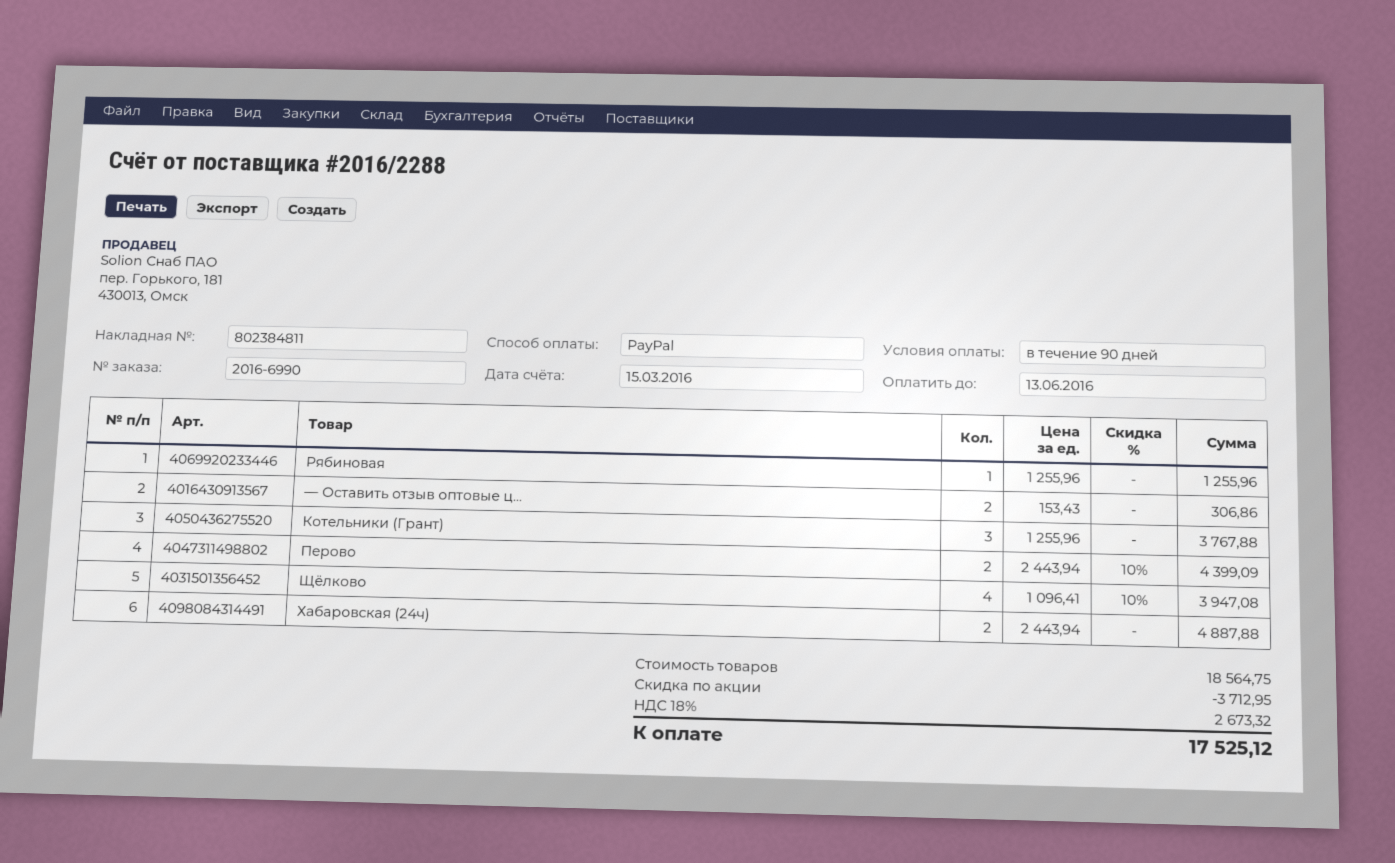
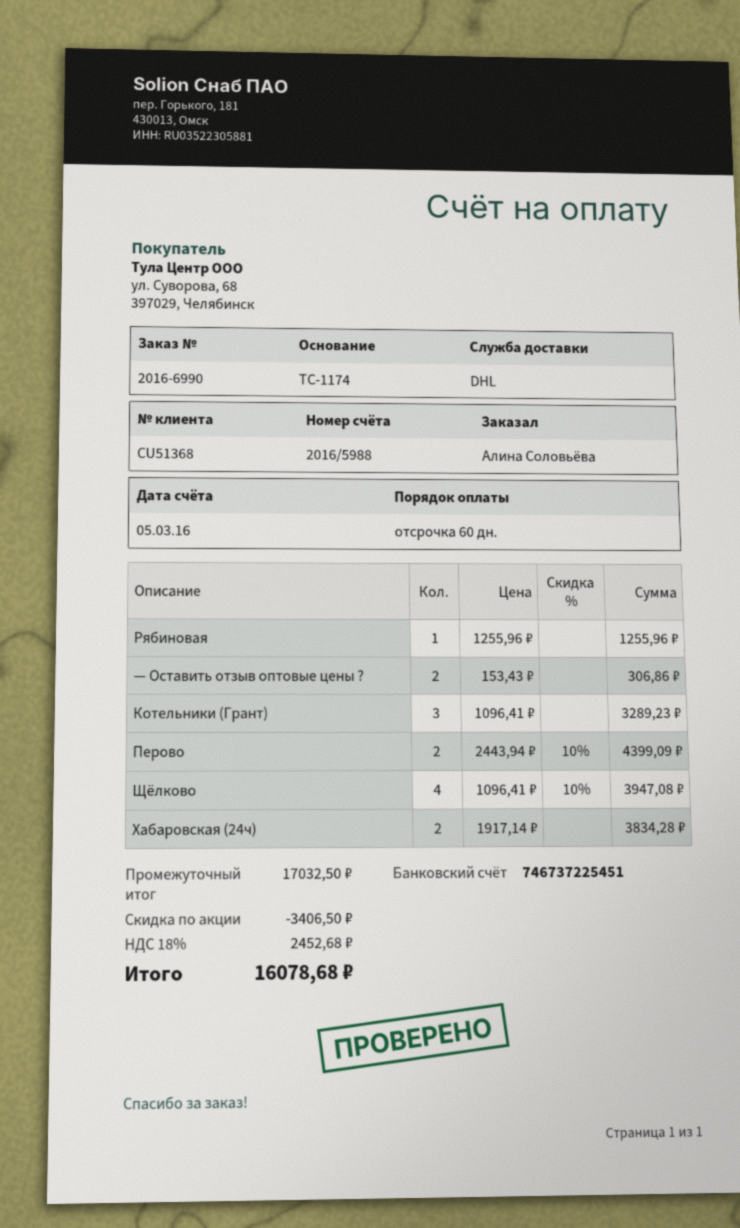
invoice number: 2016/2288 -> 2016/5988
invoice date: 2016-03-15 -> 2016-03-05
payment terms: 90 days -> 60 days
Котельники (Грант): 3 x 1255.96 = 3767.88 -> 3 x 1096.41 = 3289.23
Хабаровская (24ч): 2 x 2443.94 = 4887.88 -> 2 x 1917.14 = 3834.28
subtotal: 18564.75 -> 17032.50
discount: 3712.95 -> 3406.50
tax: 18% = 2673.32 -> 18% = 2452.68
total: 17525.12 -> 16078.68

